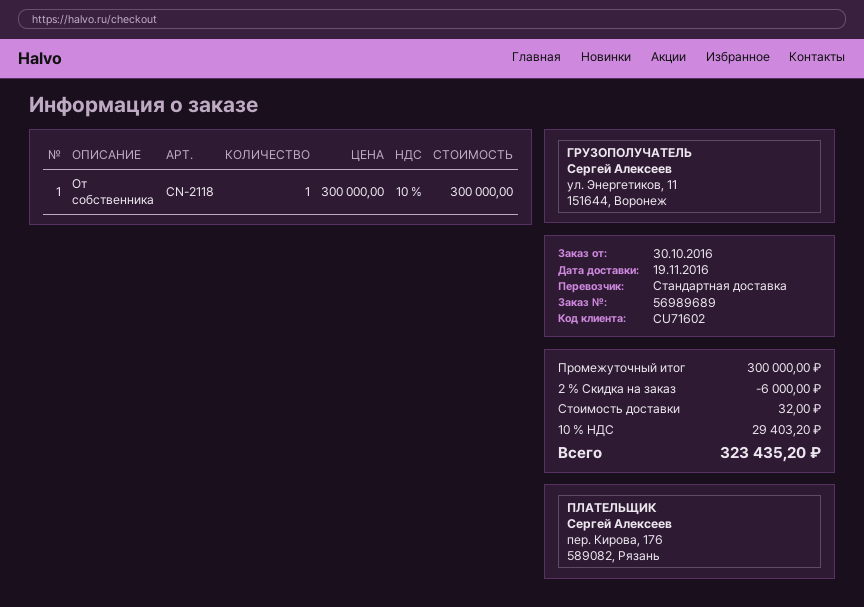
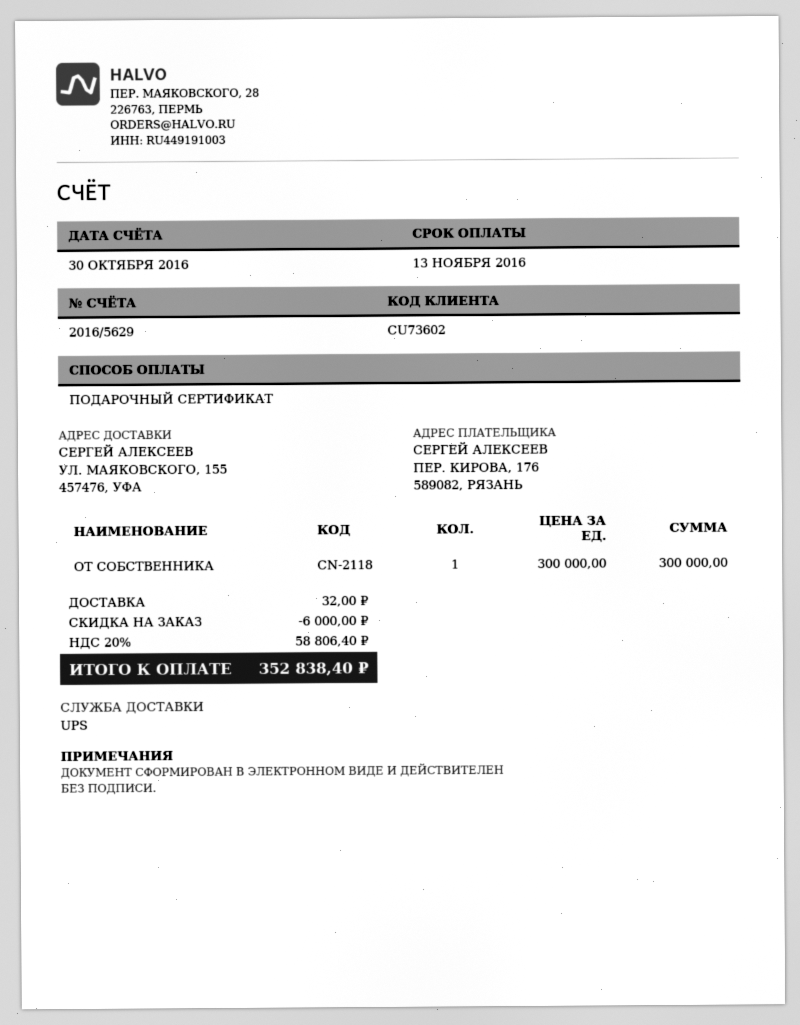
customer number: CU71602 -> CU73602
shipping method: standard -> UPS
ship to: ул. Энергетиков, 11, 151644, Воронеж -> УЛ. МАЯКОВСКОГО, 155, 457476, УФА
tax: 10% = 29403.20 -> 20% = 58806.40
total: 323435.20 -> 352838.40

